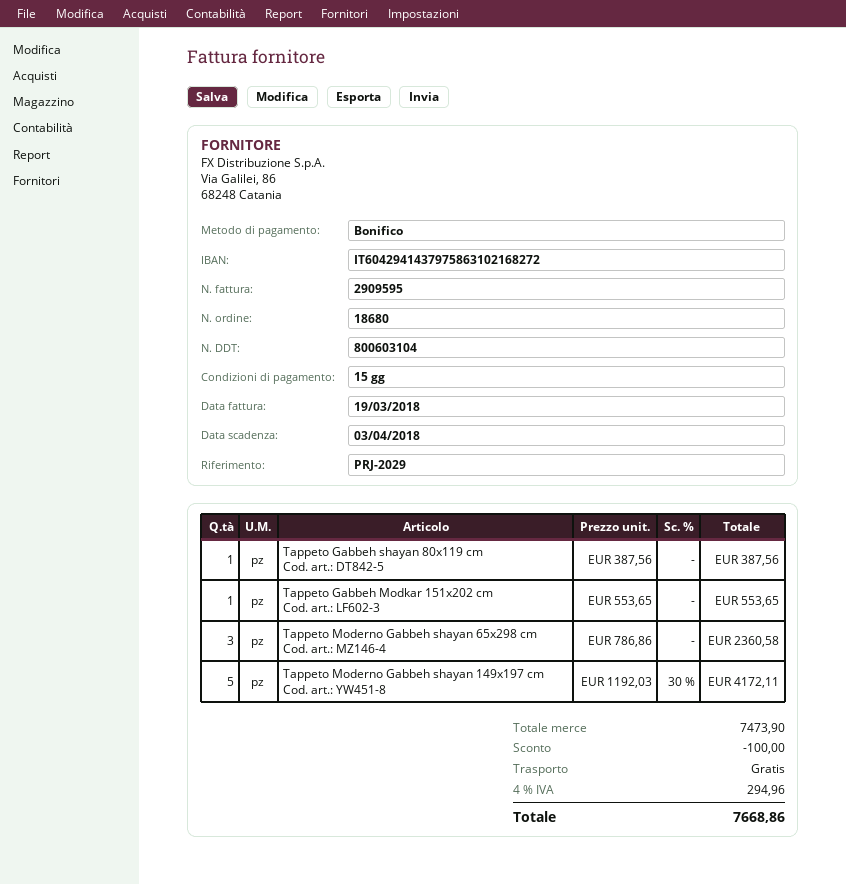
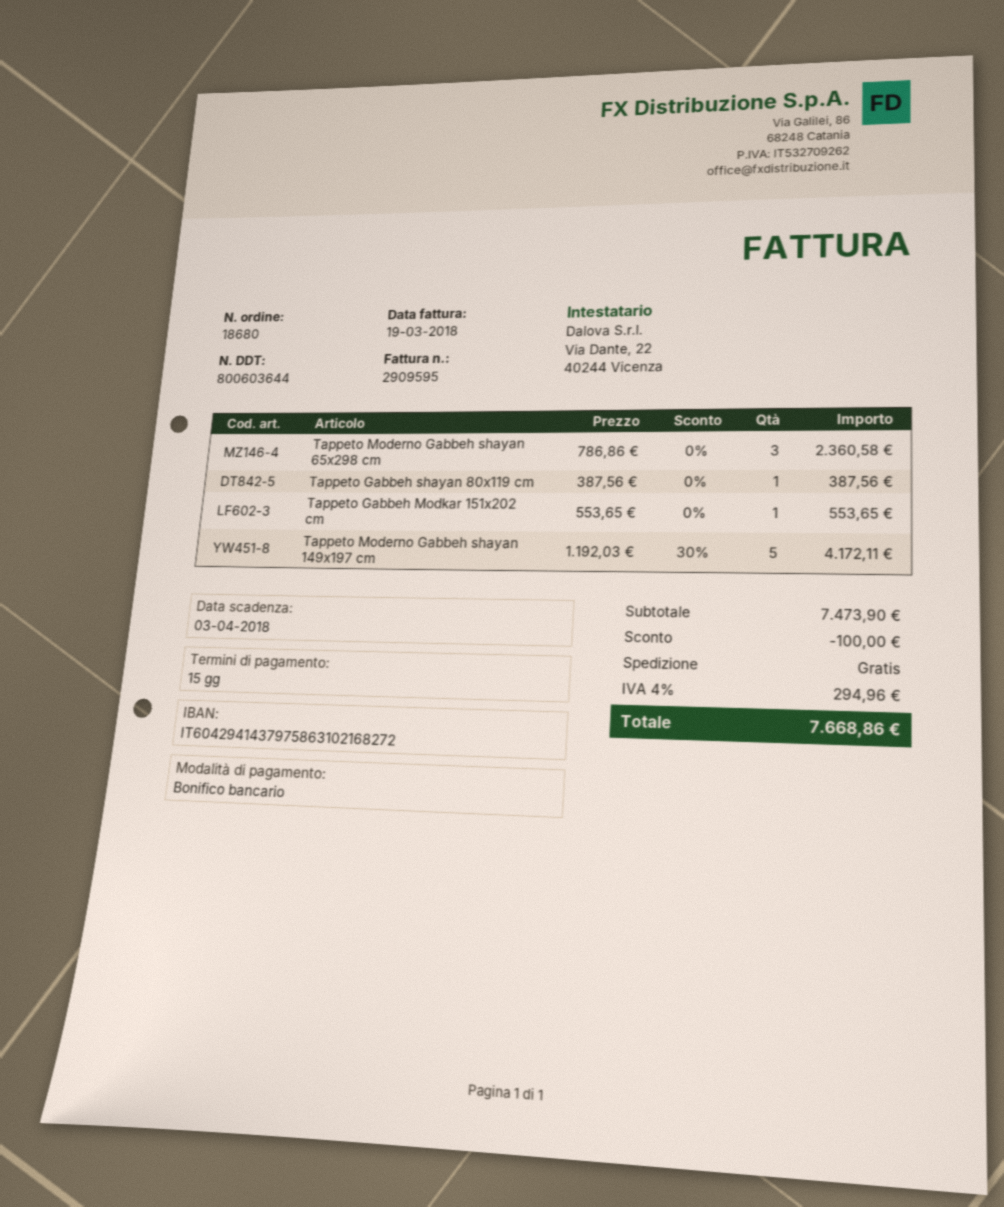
delivery note number: 800603104 -> 800603644

